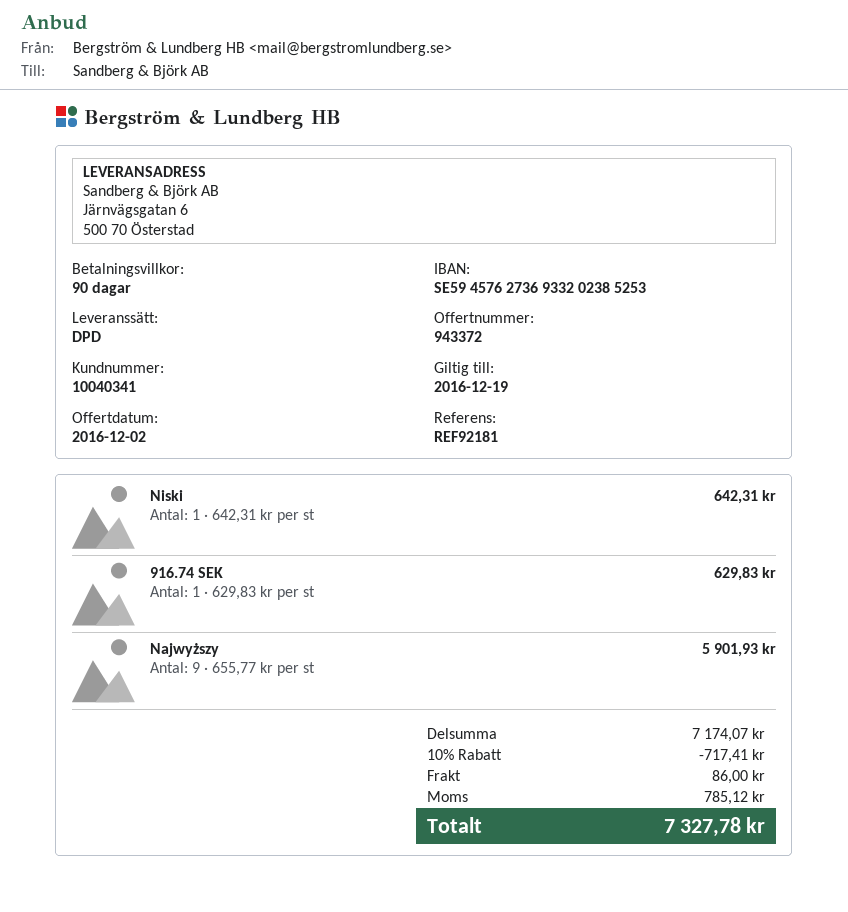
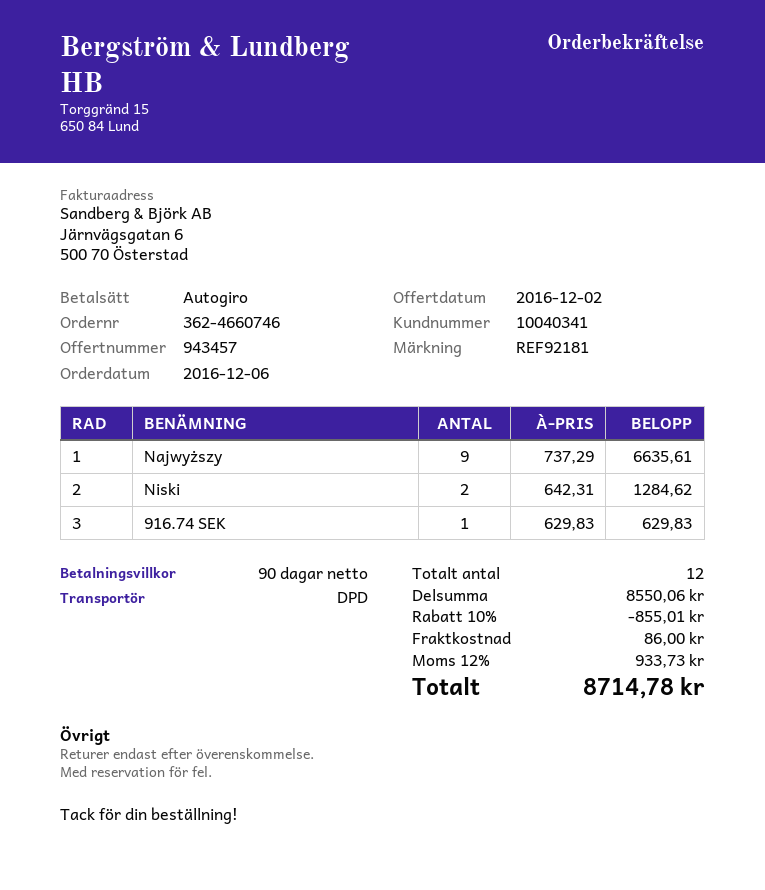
quote number: 943372 -> 943457
Niski: 1 x 642.31 = 642.31 -> 2 x 642.31 = 1284.62
Najwyższy: 9 x 655.77 = 5901.93 -> 9 x 737.29 = 6635.61
subtotal: 7174.07 -> 8550.06
discount: 10% = 717.41 -> 10% = 855.01
tax: 785.12 -> 933.73
total: 7327.78 -> 8714.78

